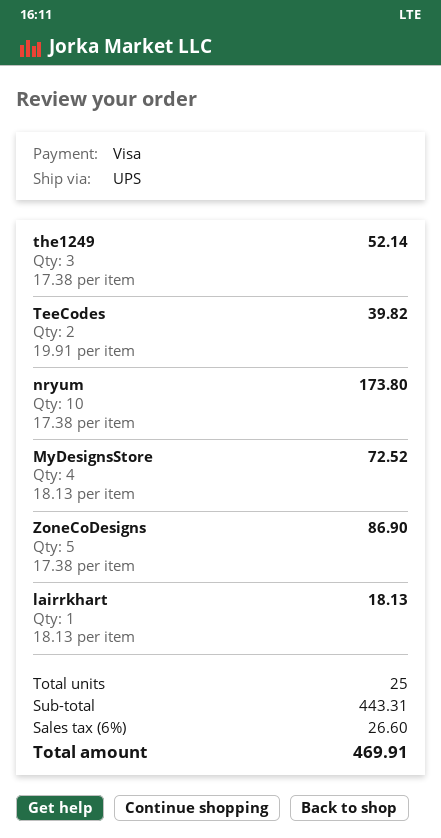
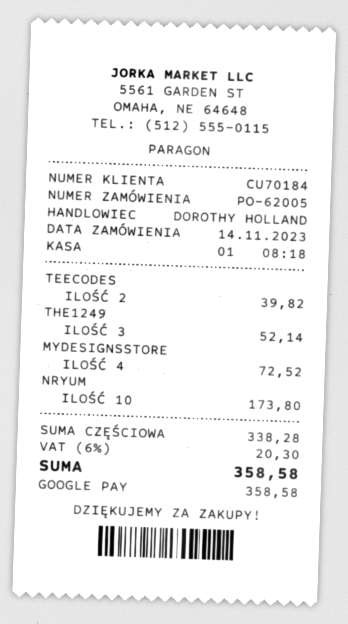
payment method: Visa -> Google Pay
ZoneCoDesigns: 5 for 86.90 -> none
lairrkhart: 1 for 18.13 -> none
subtotal: 443.31 -> 338.28
tax: 6% = 26.60 -> 6% = 20.30
total: 469.91 -> 358.58

